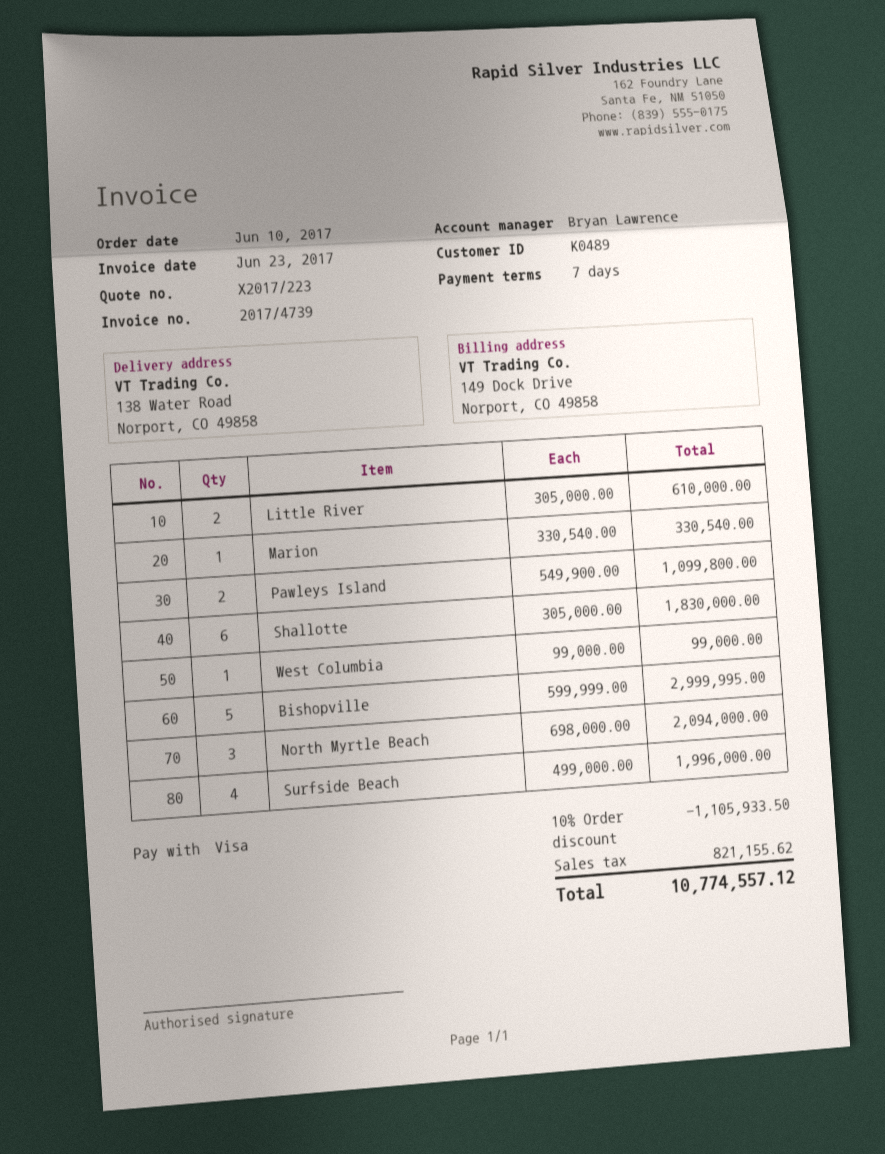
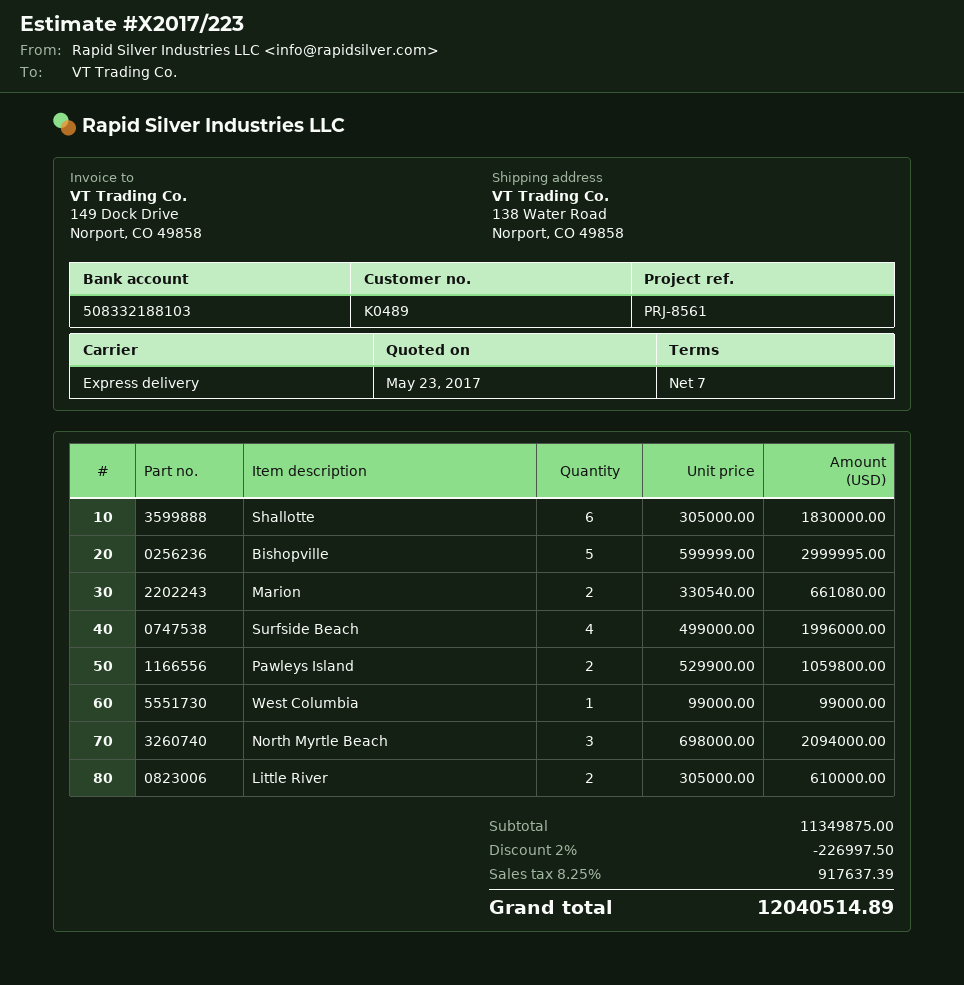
Marion: 1 x 330540.00 = 330540.00 -> 2 x 330540.00 = 661080.00
Pawleys Island: 2 x 549900.00 = 1099800.00 -> 2 x 529900.00 = 1059800.00
discount: 10% = 1105933.50 -> 2% = 226997.50
tax: 821155.62 -> 917637.39
total: 10774557.12 -> 12040514.89

